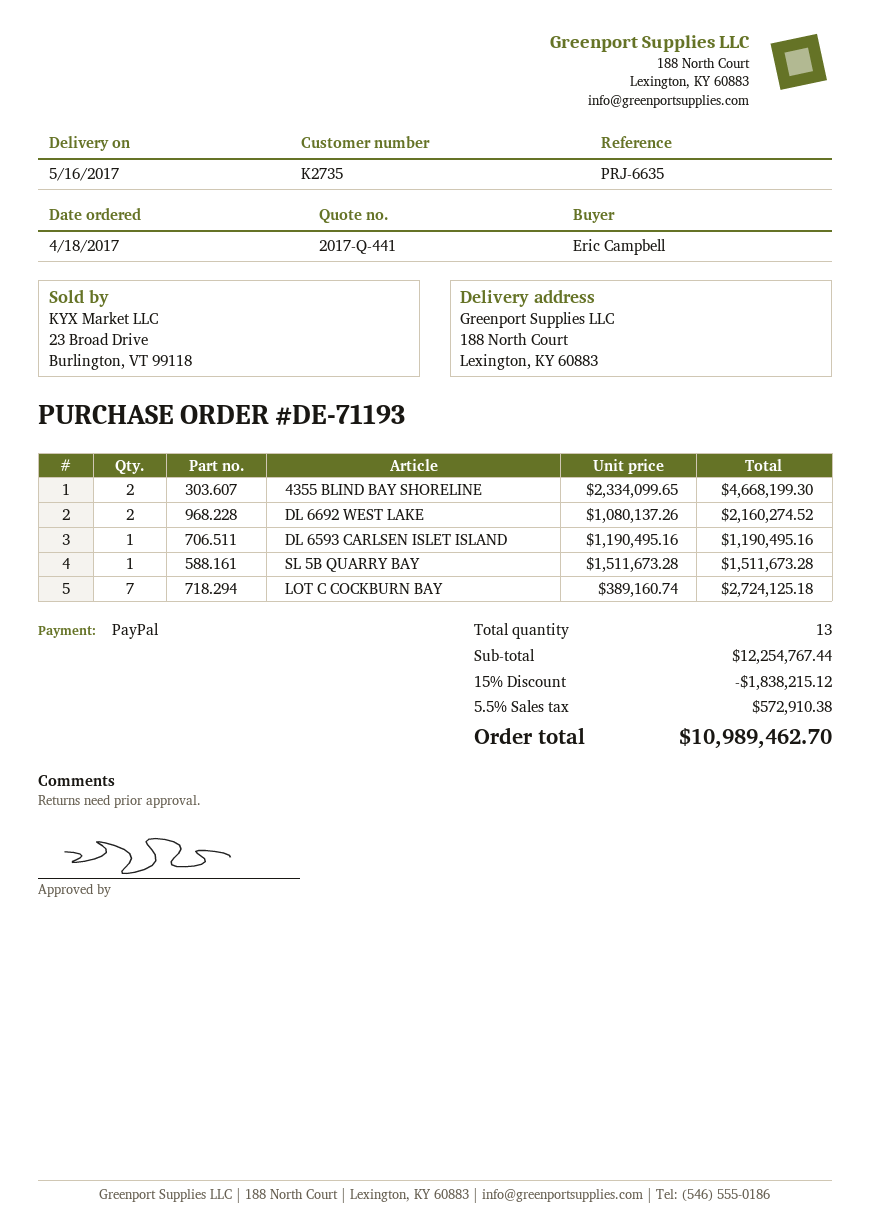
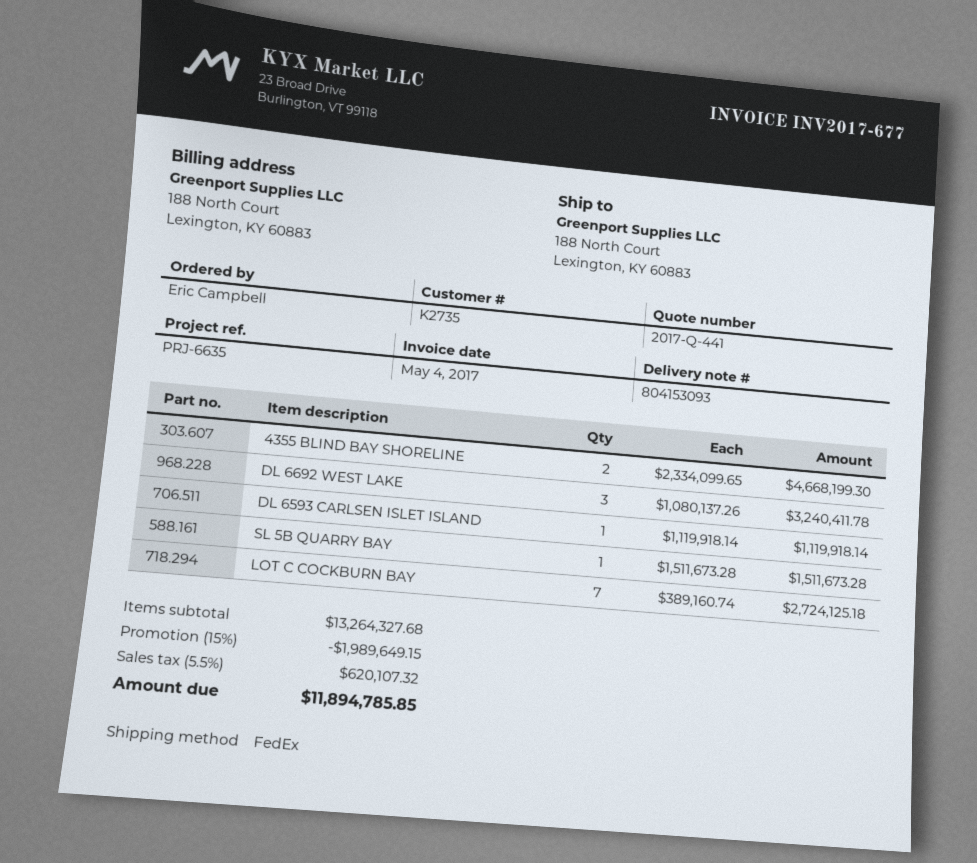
DL 6692 WEST LAKE: 2 x 1080137.26 = 2160274.52 -> 3 x 1080137.26 = 3240411.78
DL 6593 CARLSEN ISLET ISLAND: 1 x 1190495.16 = 1190495.16 -> 1 x 1119918.14 = 1119918.14
subtotal: 12254767.44 -> 13264327.68
discount: 15% = 1838215.12 -> 15% = 1989649.15
tax: 5.5% = 572910.38 -> 5.5% = 620107.32
total: 10989462.70 -> 11894785.85

